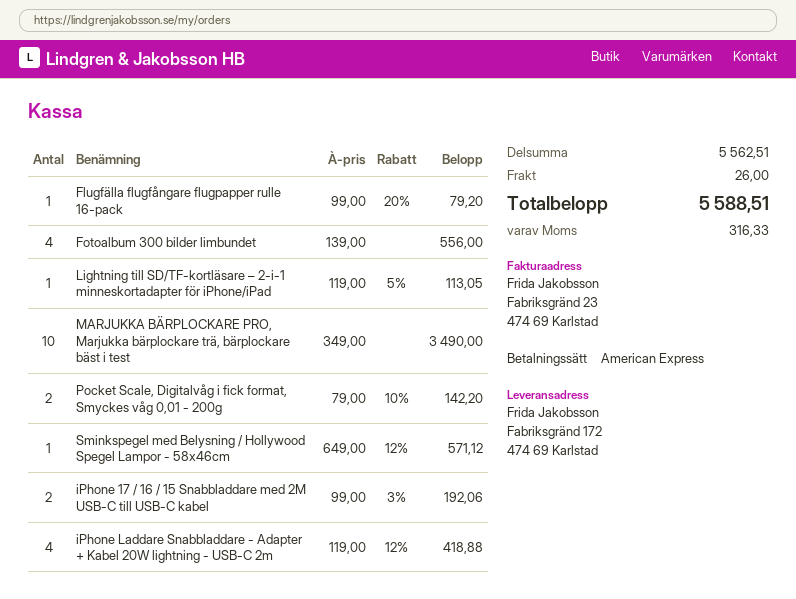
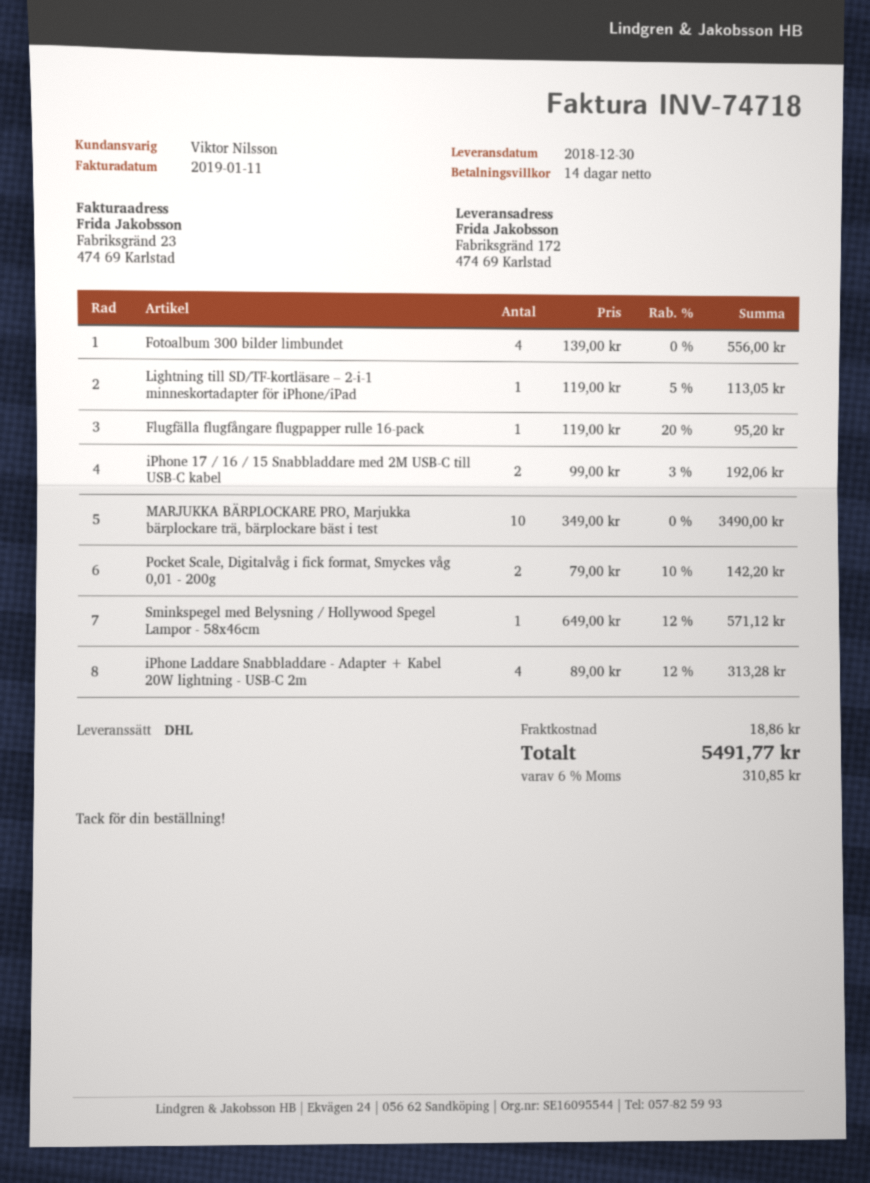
Flugfälla flugfångare flugpapper rulle 16-pack: 1 x 99.00 - 20% = 79.20 -> 1 x 119.00 - 20% = 95.20
iPhone Laddare Snabbladdare - Adapter + Kabel 20W lightning - USB-C 2m: 4 x 119.00 - 12% = 418.88 -> 4 x 89.00 - 12% = 313.28
shipping: 26.00 -> 18.86
tax: 316.33 -> 310.85
total: 5588.51 -> 5491.77

